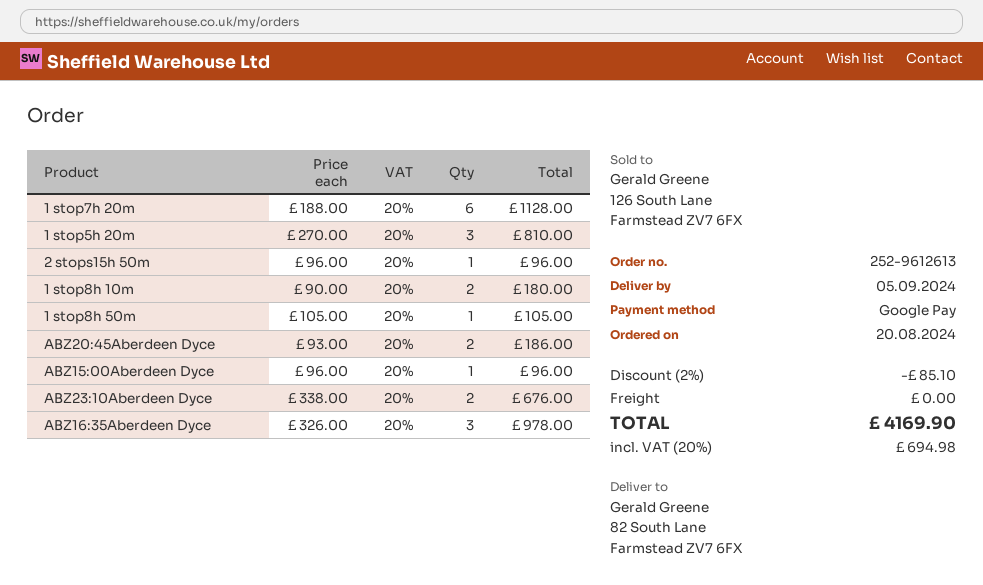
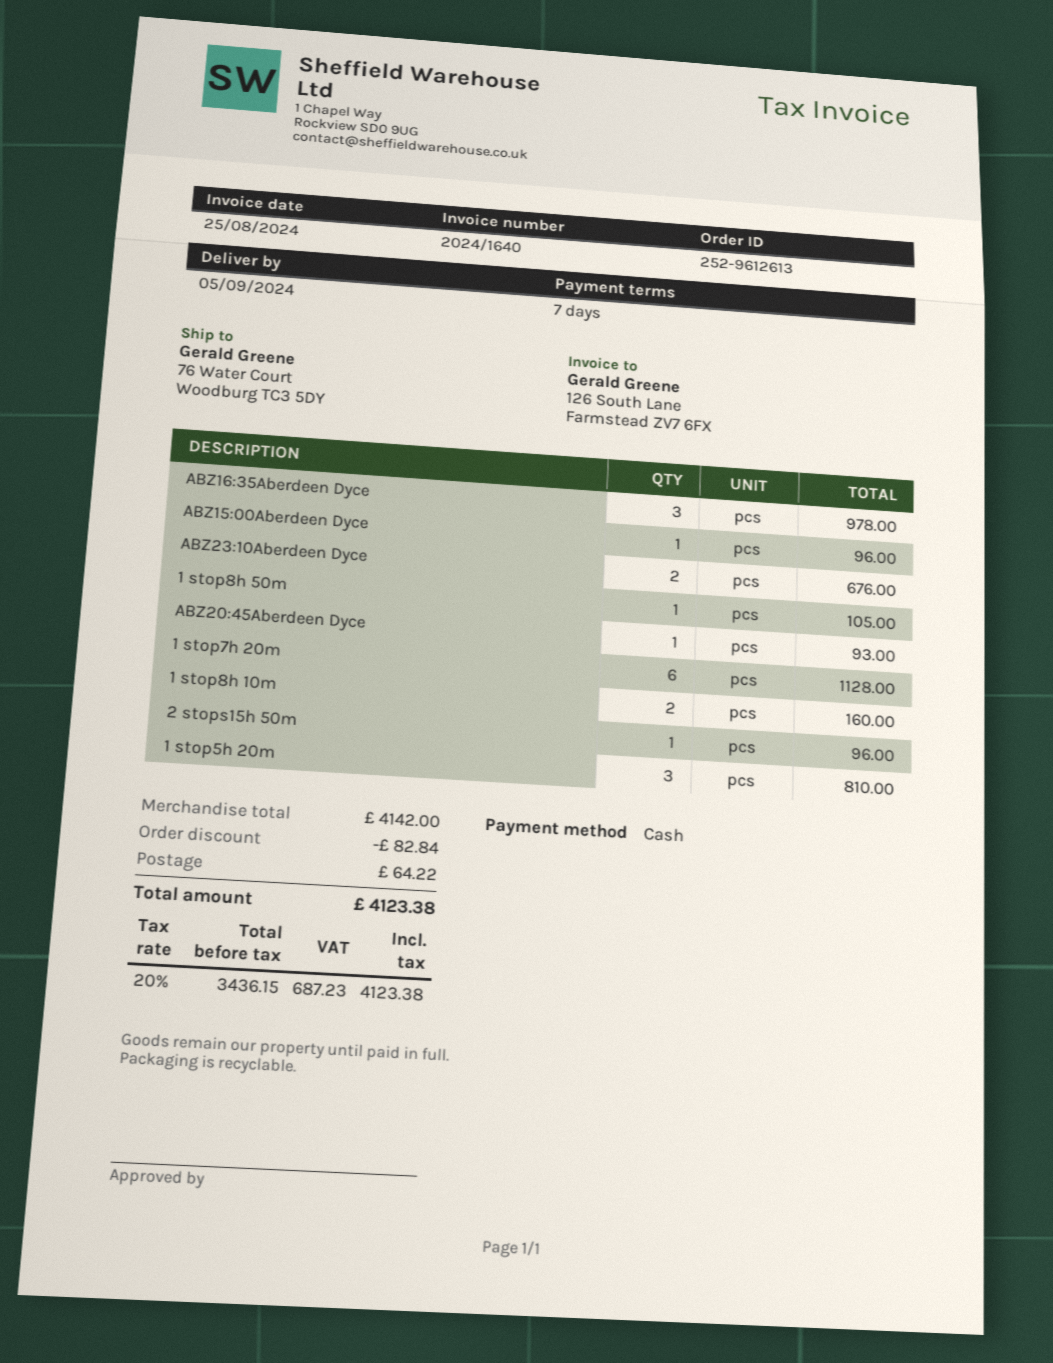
payment method: Google Pay -> cash
ship to: 82 South Lane, Farmstead ZV7 6FX -> 76 Water Court, Woodburg TC3 5DY
1 stop8h 10m: 2 for 180.00 -> 2 for 160.00
ABZ20:45Aberdeen Dyce: 2 for 186.00 -> 1 for 93.00
discount: 85.10 -> 82.84
shipping: 0.00 -> 64.22
tax: 20% = 694.98 -> 20% = 687.23
total: 4169.90 -> 4123.38

